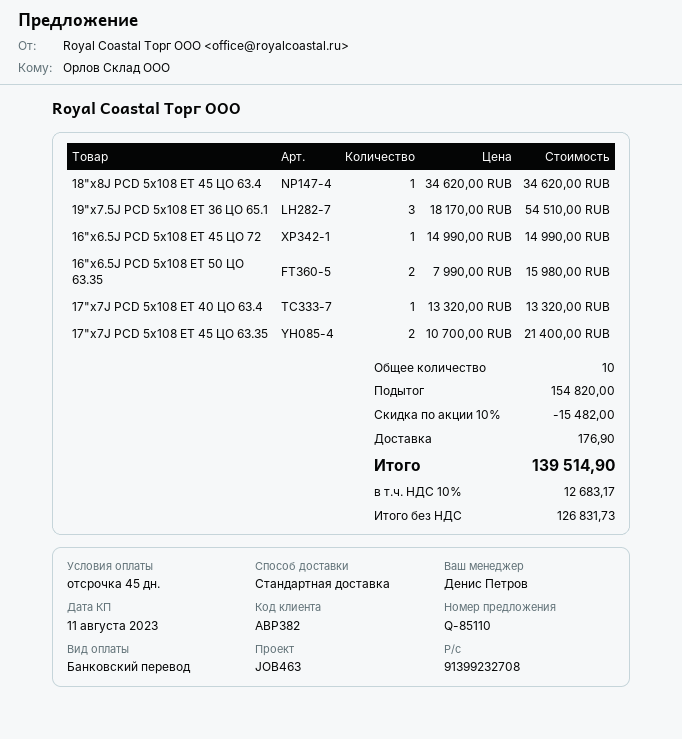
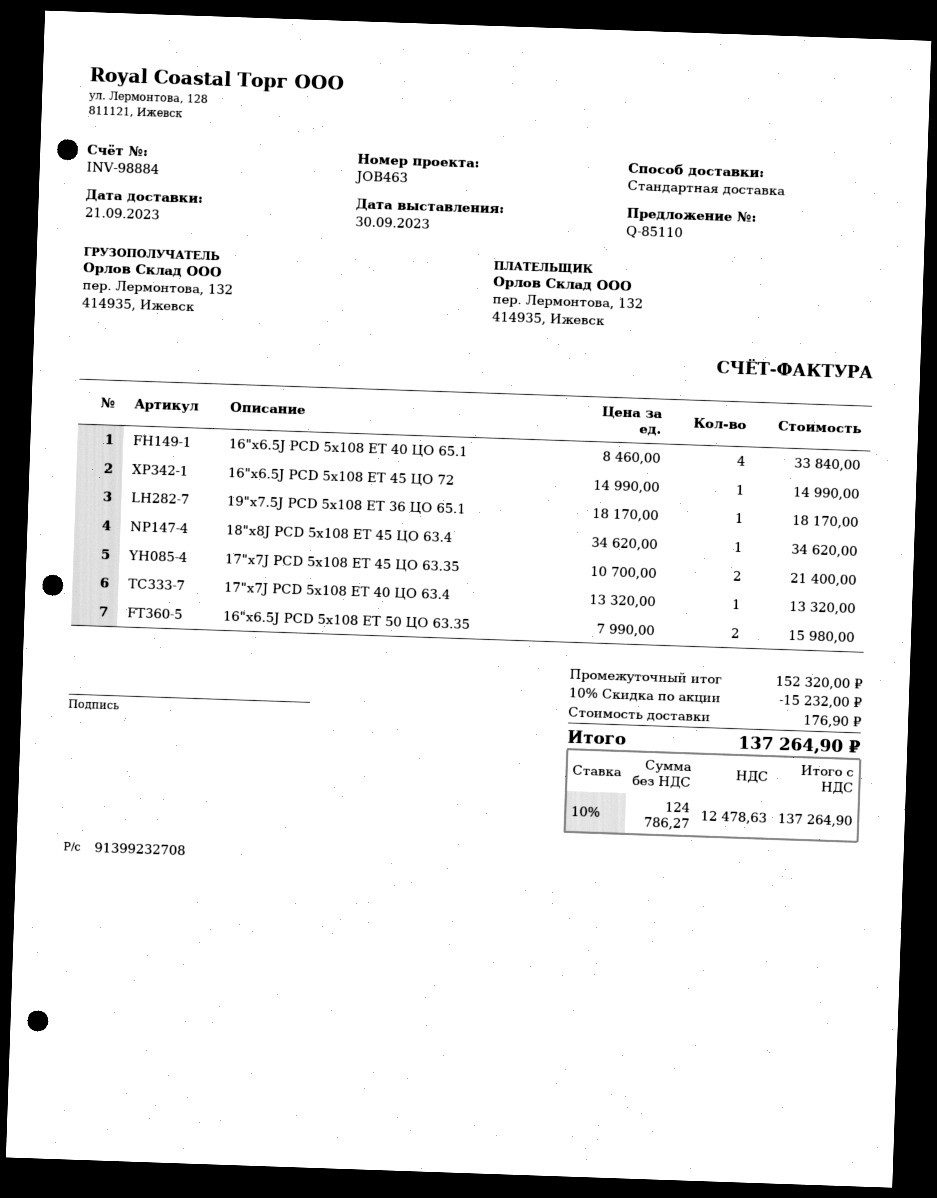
19"x7.5J PCD 5x108 ЕТ 36 ЦО 65.1: 3 x 18170.00 = 54510.00 -> 1 x 18170.00 = 18170.00
16"x6.5J PCD 5x108 ЕТ 40 ЦО 65.1: none -> 4 x 8460.00 = 33840.00
subtotal: 154820.00 -> 152320.00
discount: 10% = 15482.00 -> 10% = 15232.00
net: 126831.73 -> 124786.27
tax: 10% = 12683.17 -> 10% = 12478.63
total: 139514.90 -> 137264.90

